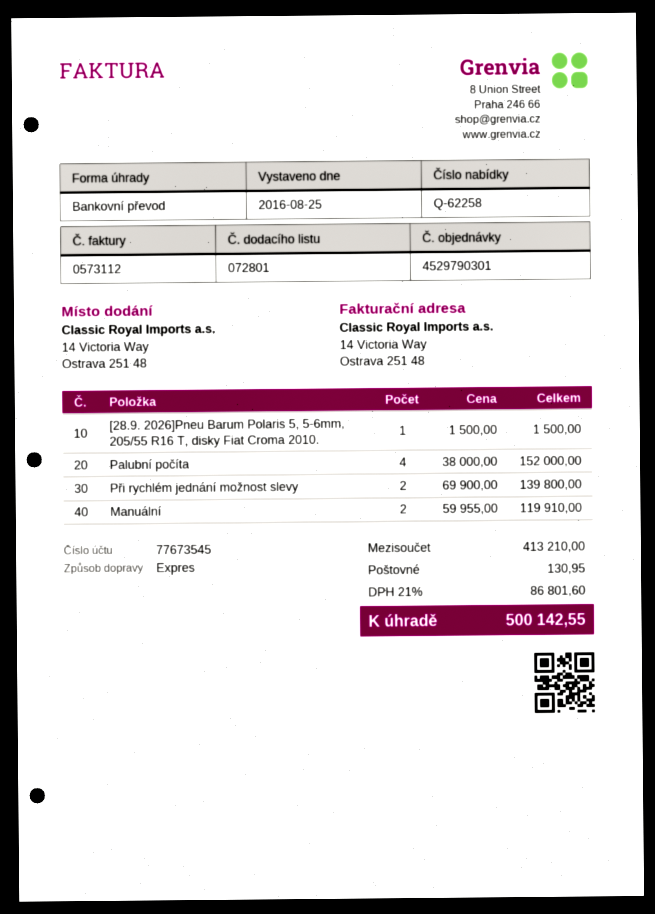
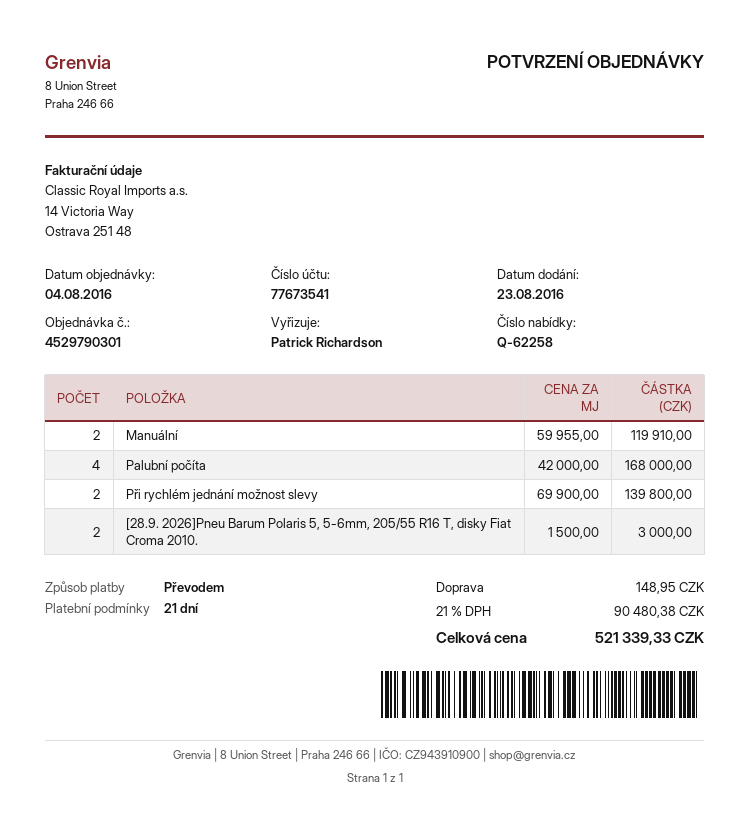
bank account: 77673545 -> 77673541
[28.9. 2026]Pneu Barum Polaris 5, 5-6mm, 205/55 R16 T, disky Fiat Croma 2010.: 1 x 1500.00 = 1500.00 -> 2 x 1500.00 = 3000.00
Palubní počíta: 4 x 38000.00 = 152000.00 -> 4 x 42000.00 = 168000.00
shipping: 130.95 -> 148.95
tax: 21% = 86801.60 -> 21% = 90480.38
total: 500142.55 -> 521339.33

